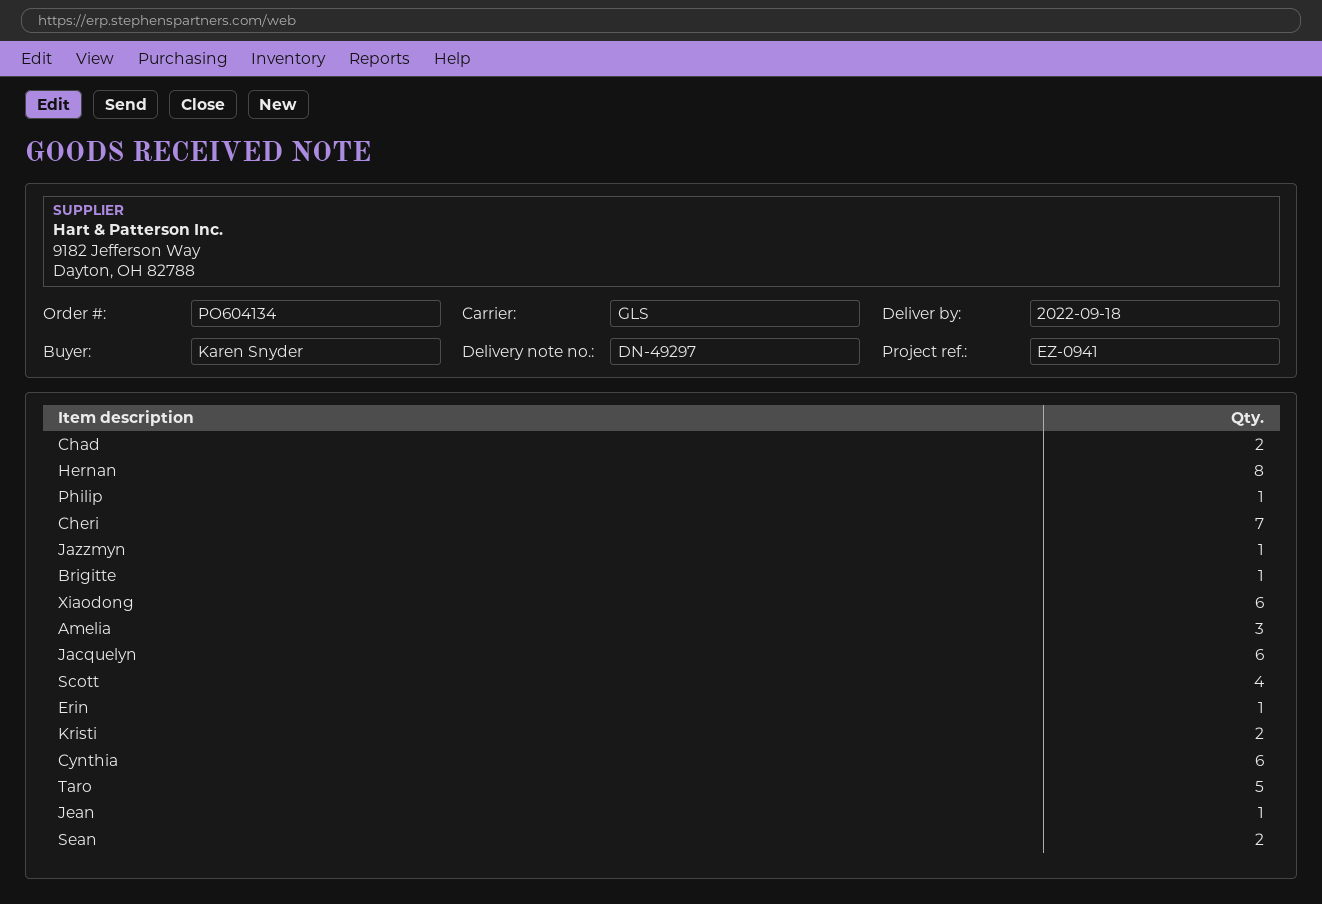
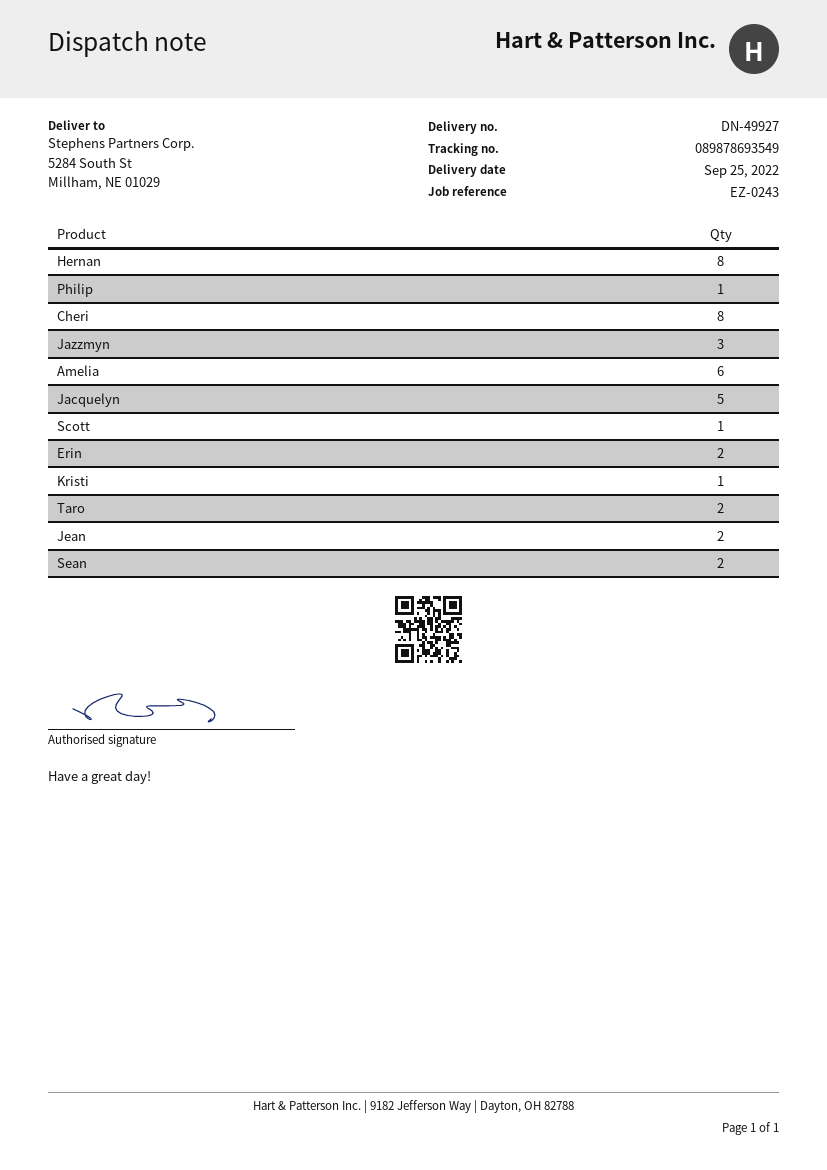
delivery note number: DN-49297 -> DN-49927
delivery date: 2022-09-18 -> 2022-09-25
reference: EZ-0941 -> EZ-0243
Chad: 2 -> none
Cheri: 7 -> 8
Jazzmyn: 1 -> 3
Brigitte: 1 -> none
Xiaodong: 6 -> none
Amelia: 3 -> 6
Jacquelyn: 6 -> 5
Scott: 4 -> 1
Erin: 1 -> 2
Kristi: 2 -> 1
Cynthia: 6 -> none
Taro: 5 -> 2
Jean: 1 -> 2

